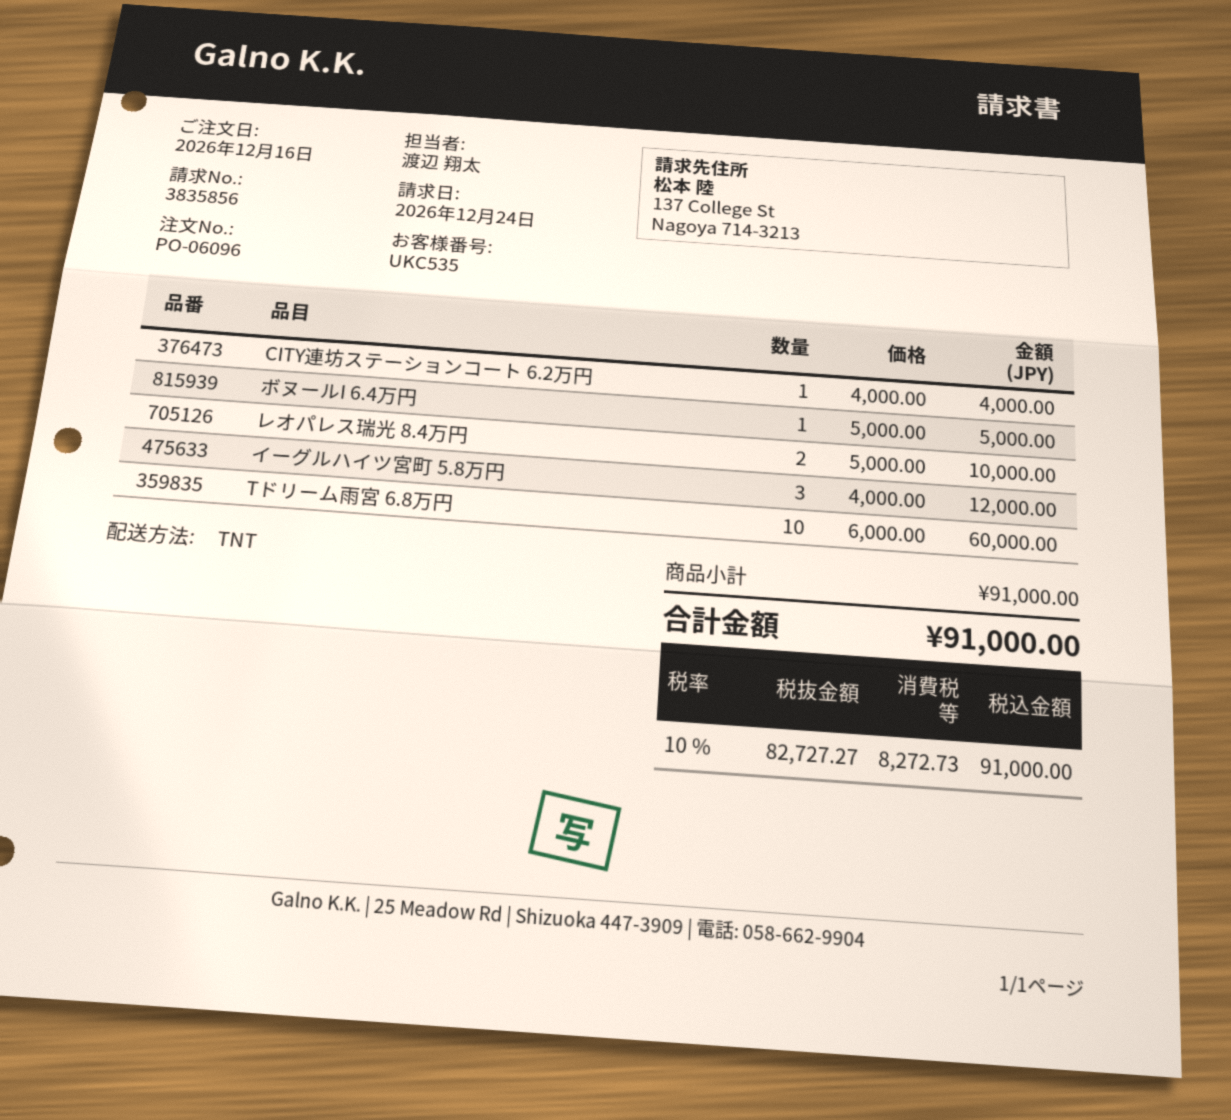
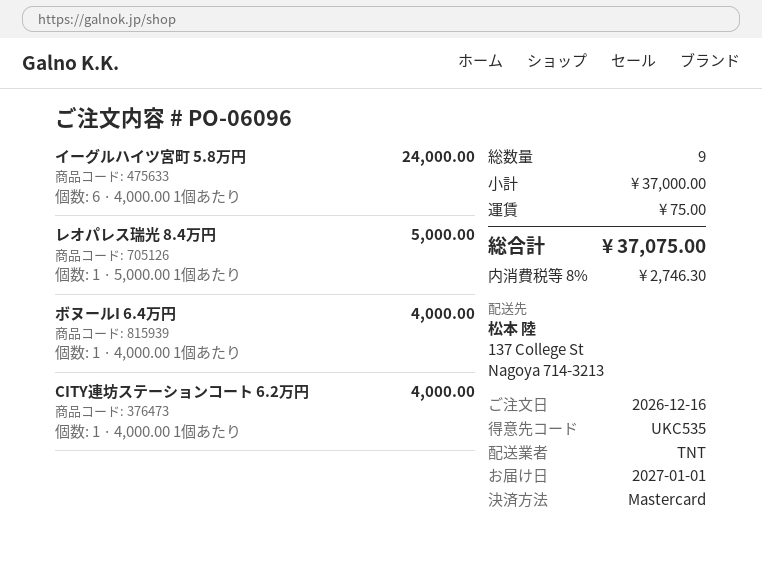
ボヌールI 6.4万円: 1 x 5000.00 = 5000.00 -> 1 x 4000.00 = 4000.00
レオパレス瑞光 8.4万円: 2 x 5000.00 = 10000.00 -> 1 x 5000.00 = 5000.00
イーグルハイツ宮町 5.8万円: 3 x 4000.00 = 12000.00 -> 6 x 4000.00 = 24000.00
Tドリーム雨宮 6.8万円: 10 x 6000.00 = 60000.00 -> none
subtotal: 91000.00 -> 37000.00
shipping: none -> 75.00
tax: 10% = 8272.73 -> 8% = 2746.30
total: 91000.00 -> 37075.00

